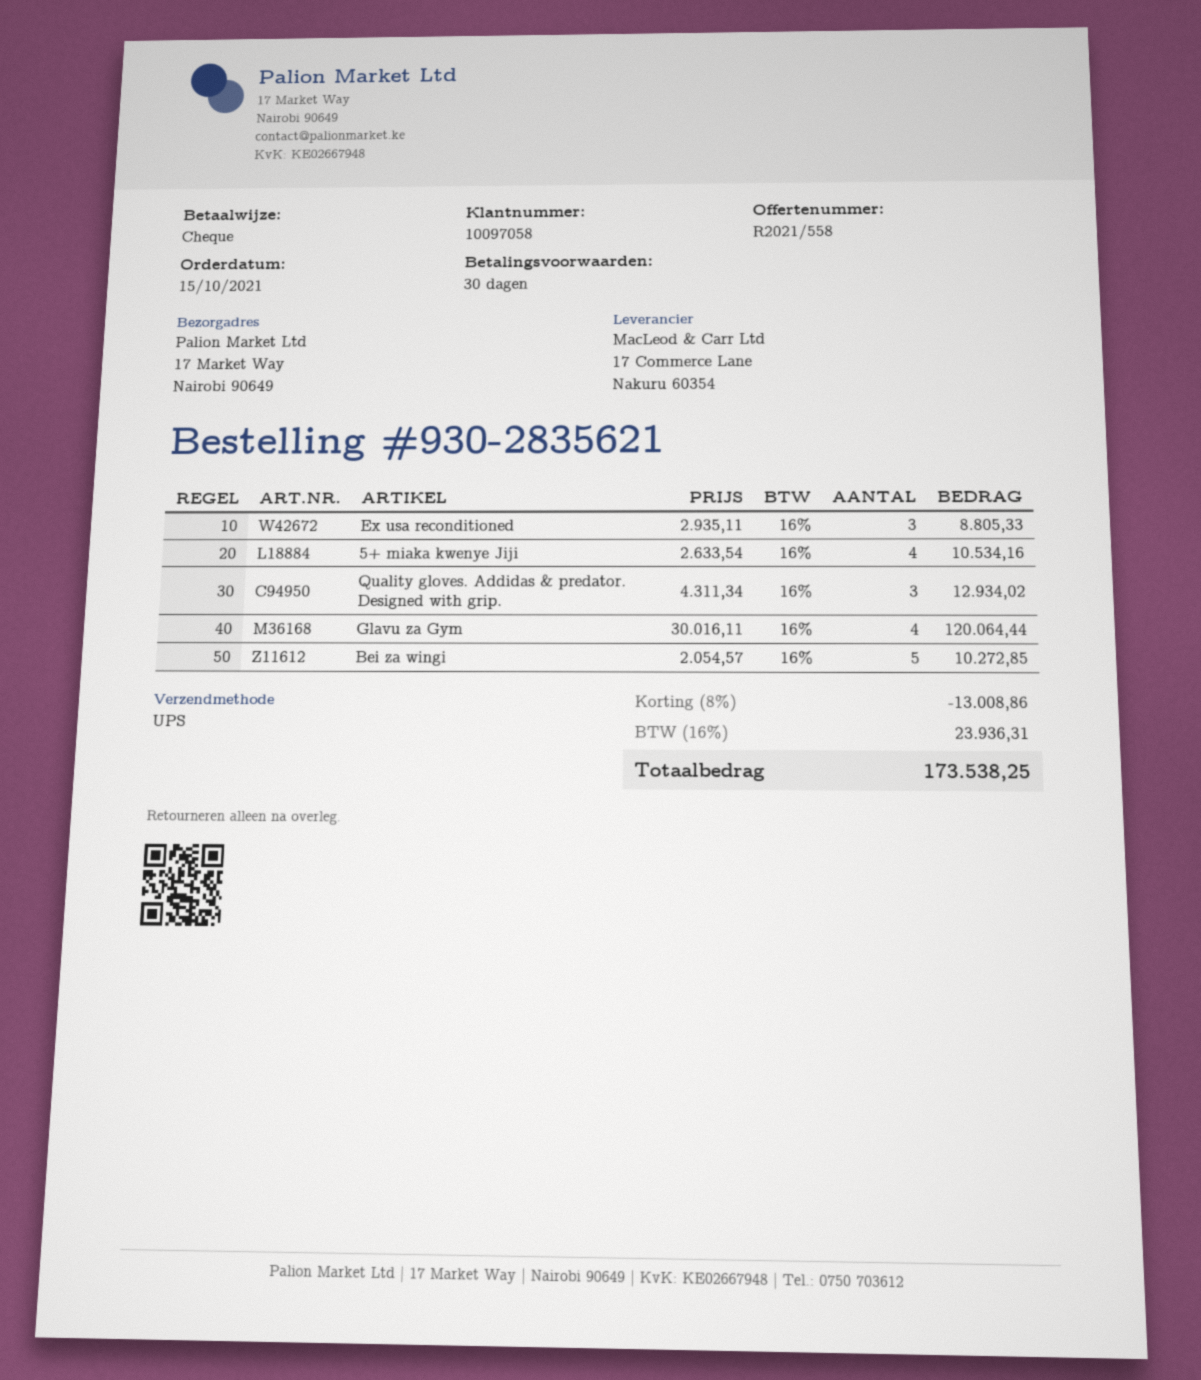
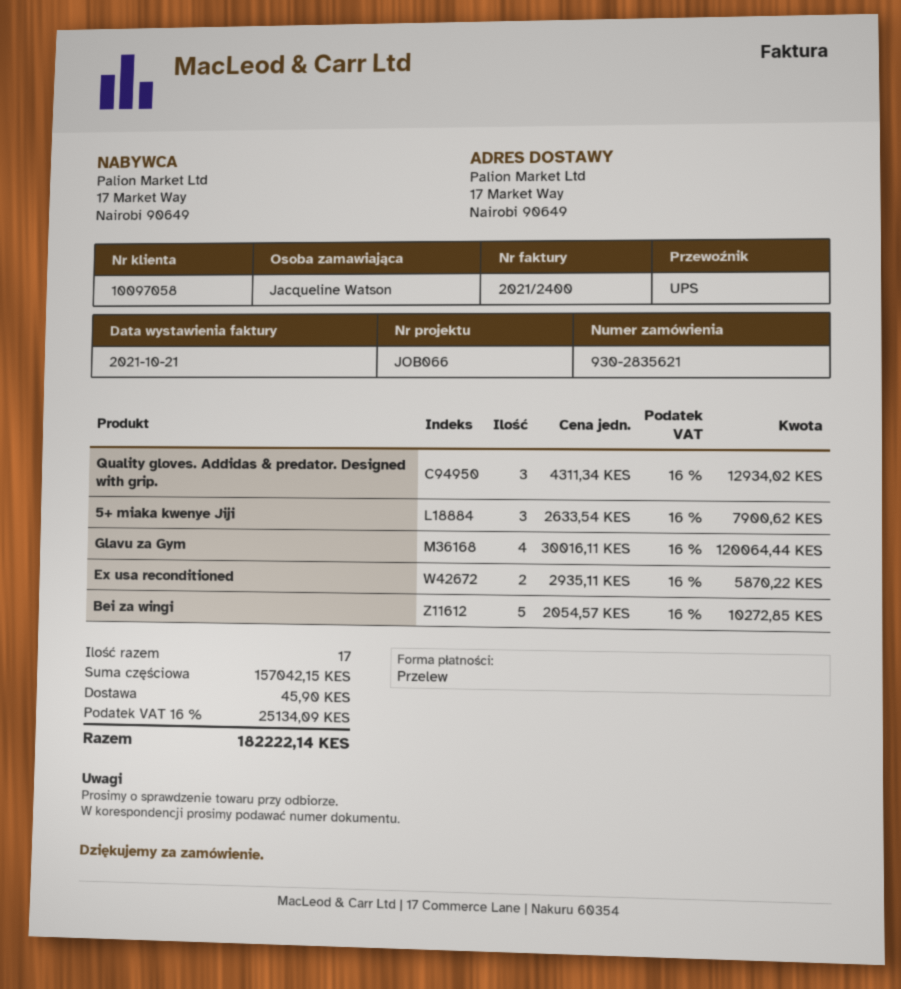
payment method: cheque -> bank transfer
Ex usa reconditioned: 3 x 2935.11 = 8805.33 -> 2 x 2935.11 = 5870.22
5+ miaka kwenye Jiji: 4 x 2633.54 = 10534.16 -> 3 x 2633.54 = 7900.62
discount: 8% = 13008.86 -> none
shipping: none -> 45.90
tax: 16% = 23936.31 -> 16% = 25134.09
total: 173538.25 -> 182222.14

